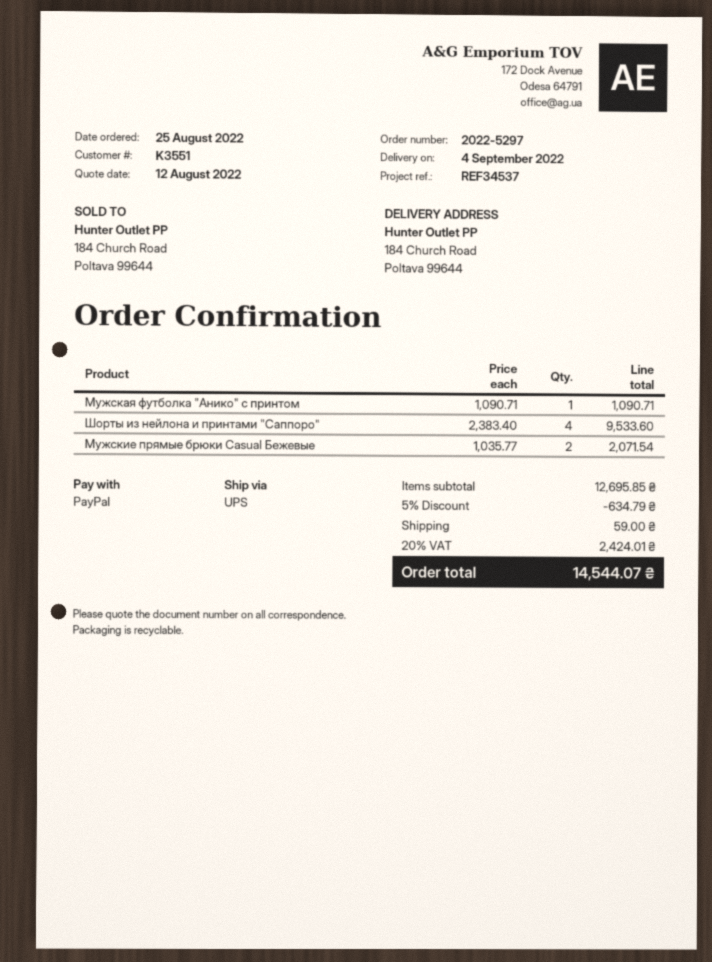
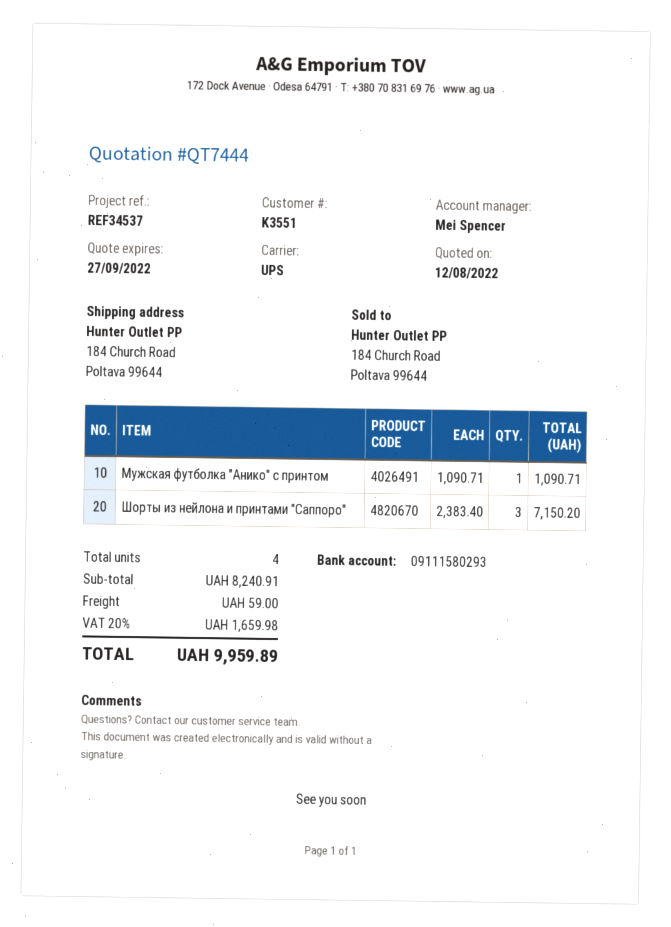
Шорты из нейлона и принтами "Саппоро": 4 x 2383.40 = 9533.60 -> 3 x 2383.40 = 7150.20
Мужские прямые брюки Casual Бежевые: 2 x 1035.77 = 2071.54 -> none
subtotal: 12695.85 -> 8240.91
discount: 5% = 634.79 -> none
tax: 20% = 2424.01 -> 20% = 1659.98
total: 14544.07 -> 9959.89

